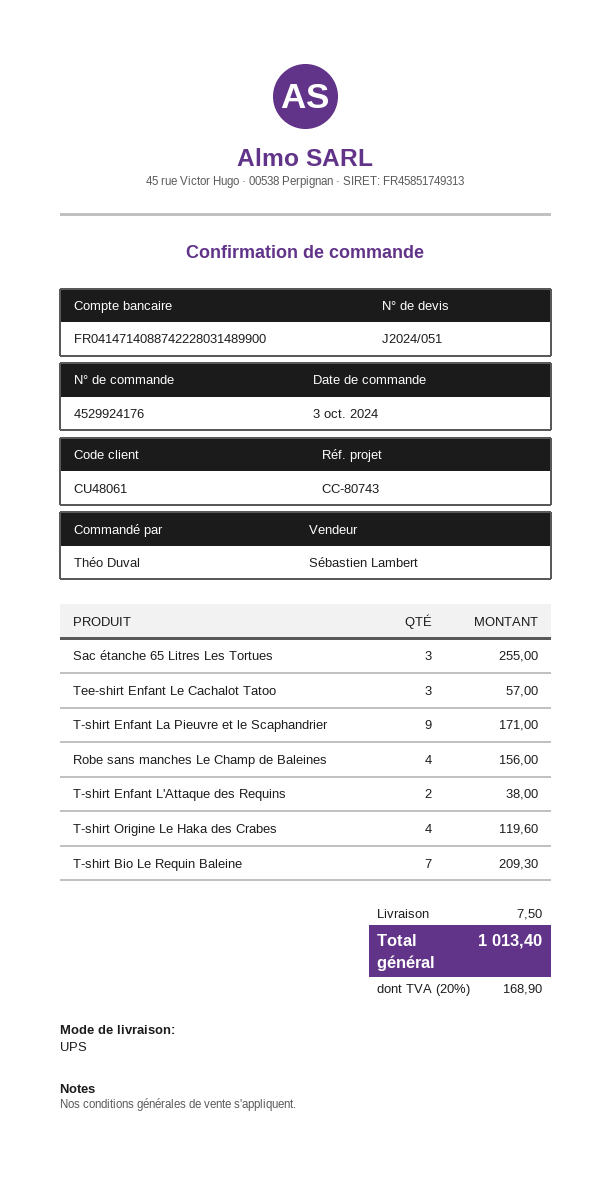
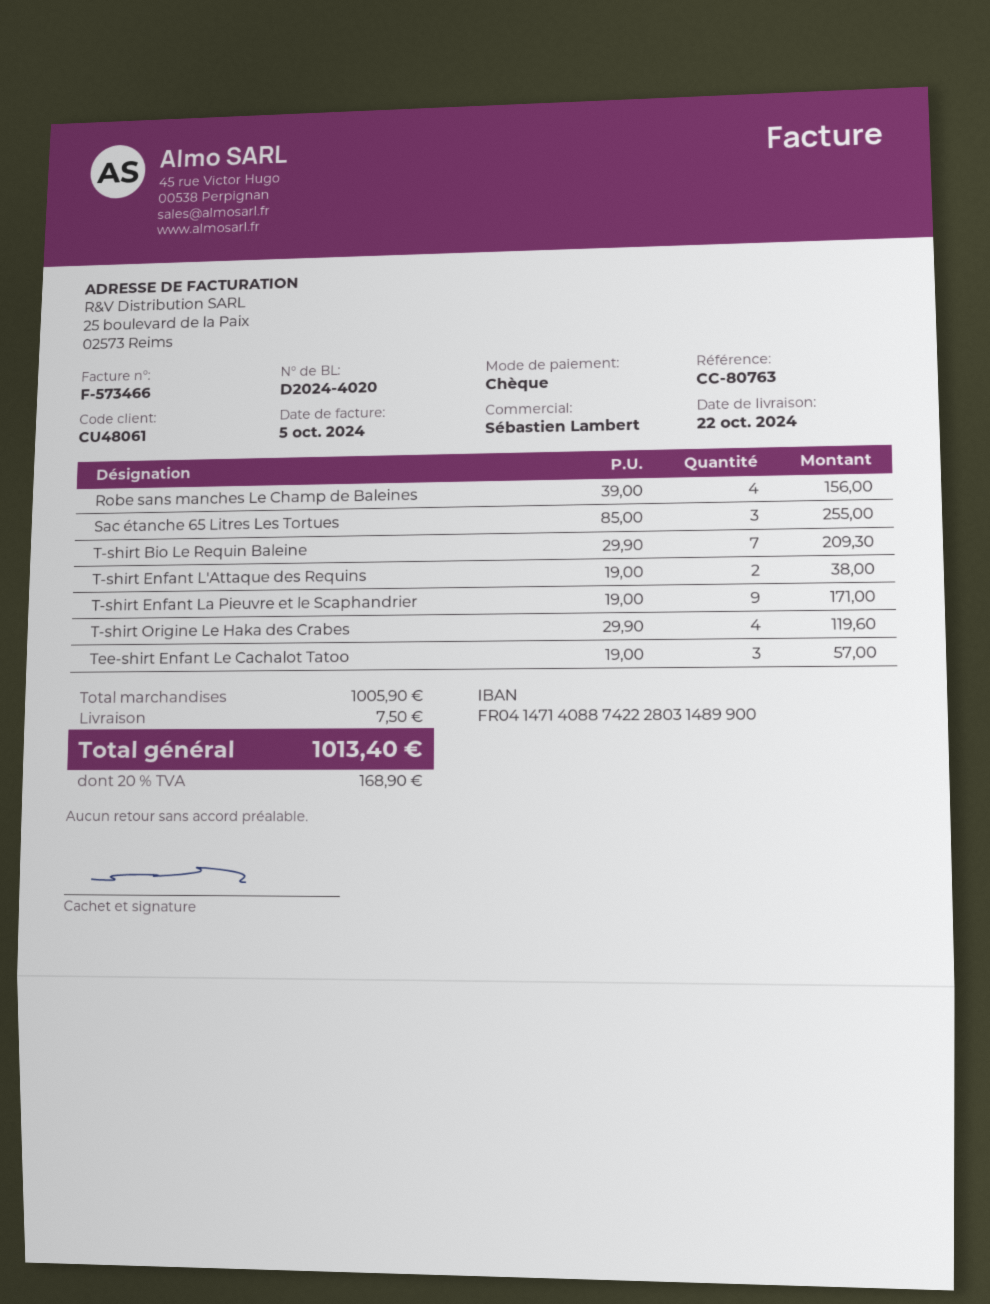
reference: CC-80743 -> CC-80763

